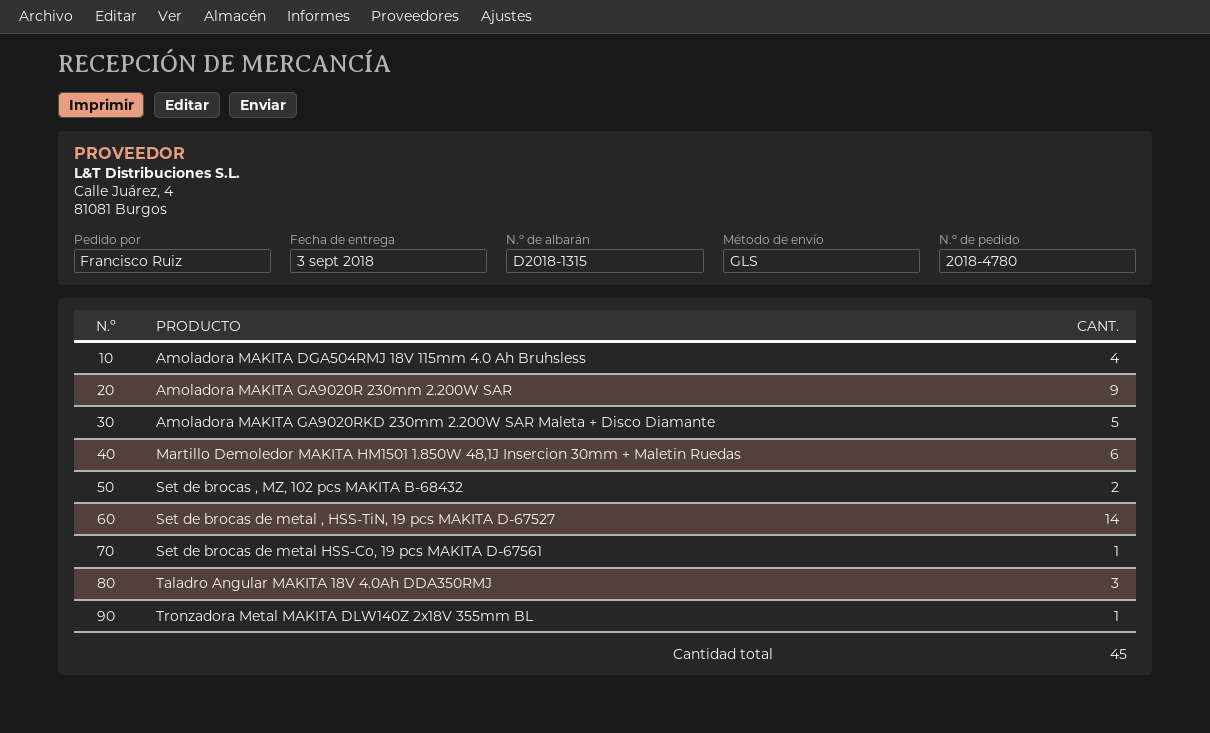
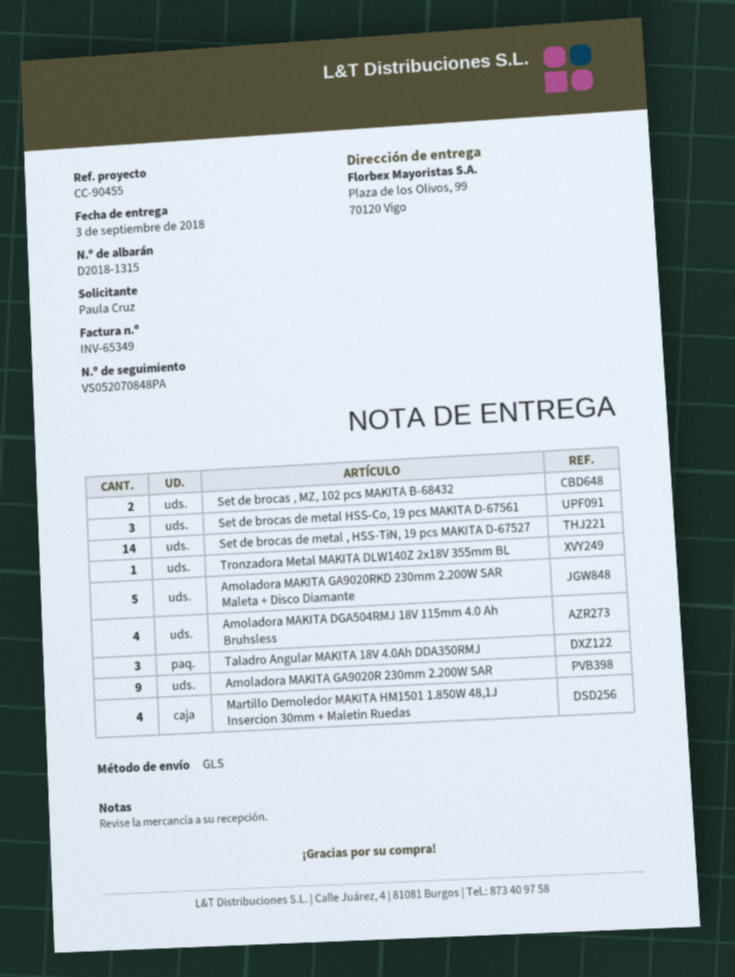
ordered by: Francisco Ruiz -> Paula Cruz
Martillo Demoledor MAKITA HM1501 1.850W 48,1J Insercion 30mm + Maletin Ruedas: 6 -> 4
Set de brocas de metal HSS-Co, 19 pcs MAKITA D-67561: 1 -> 3

